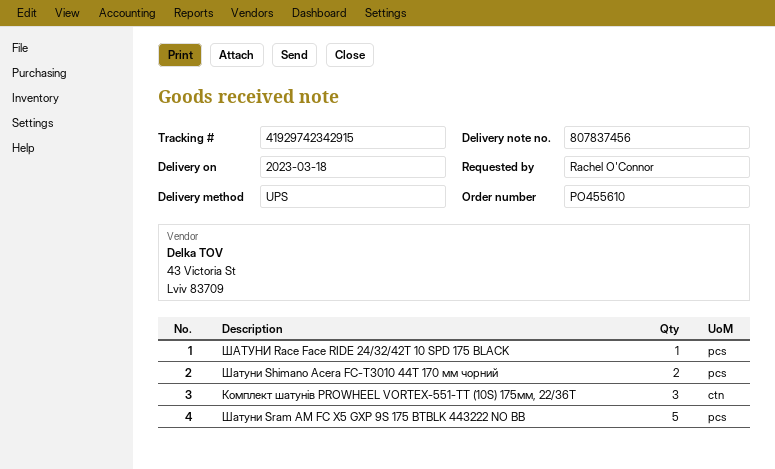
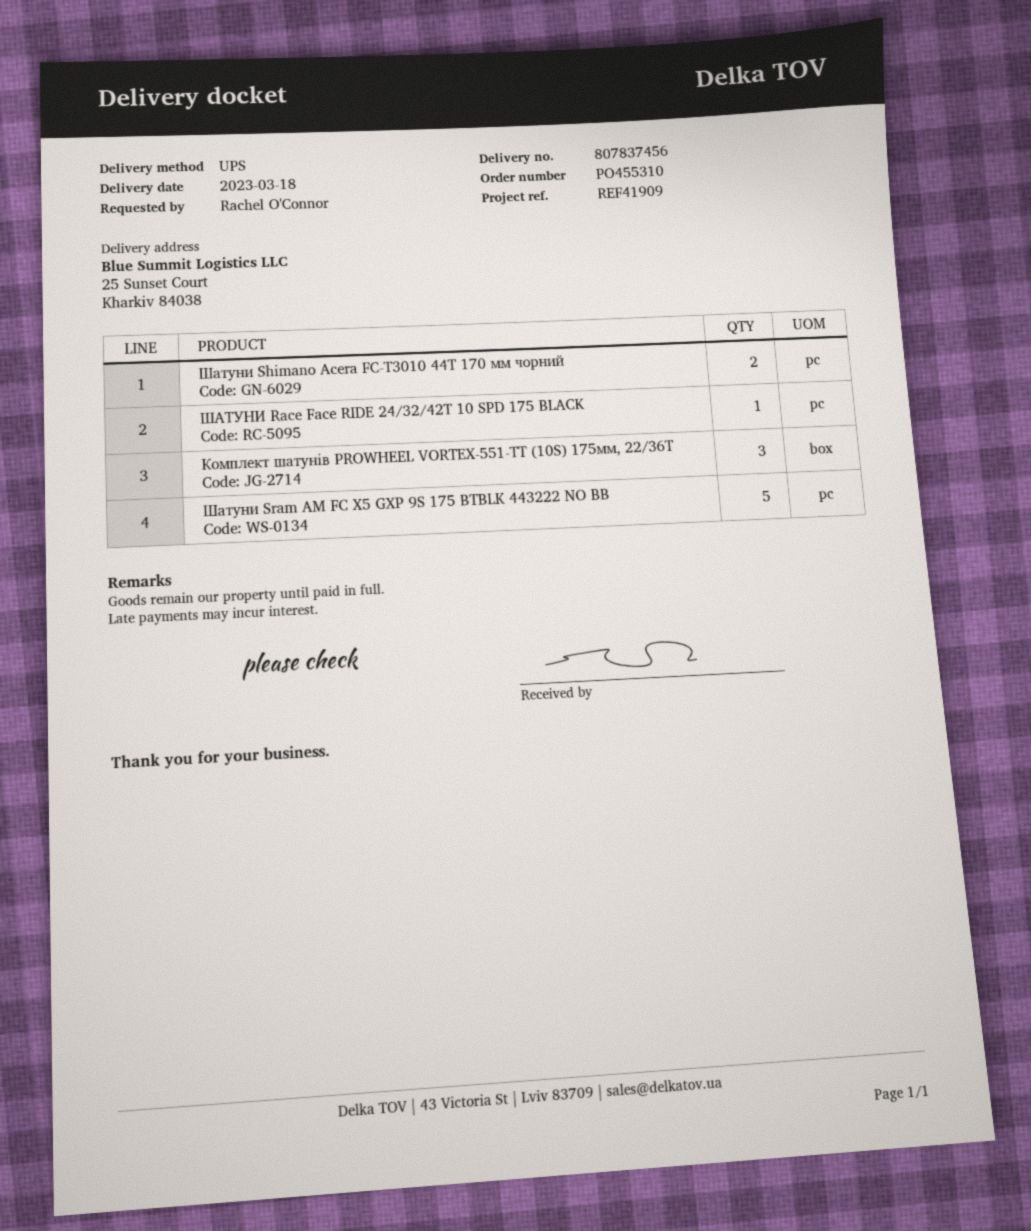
order number: PO455610 -> PO455310

